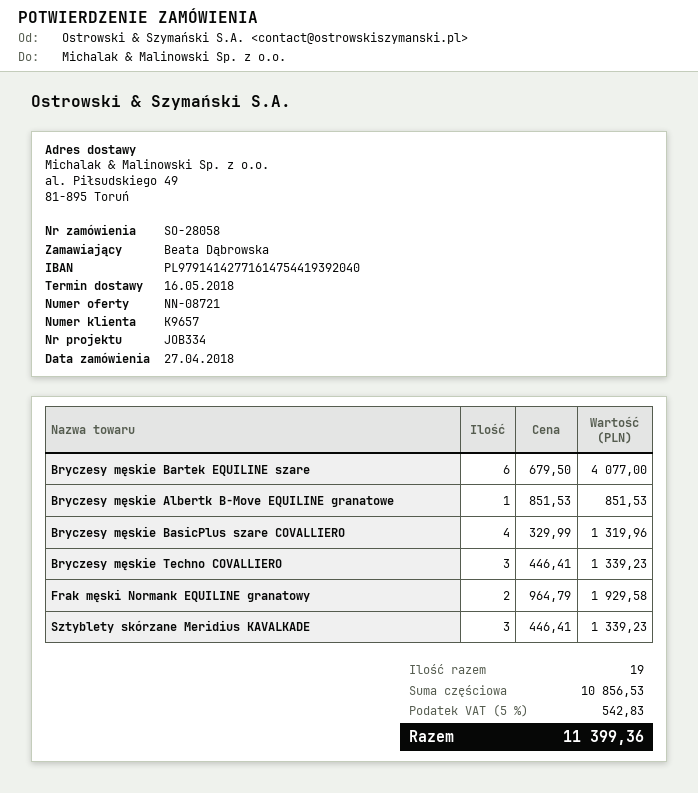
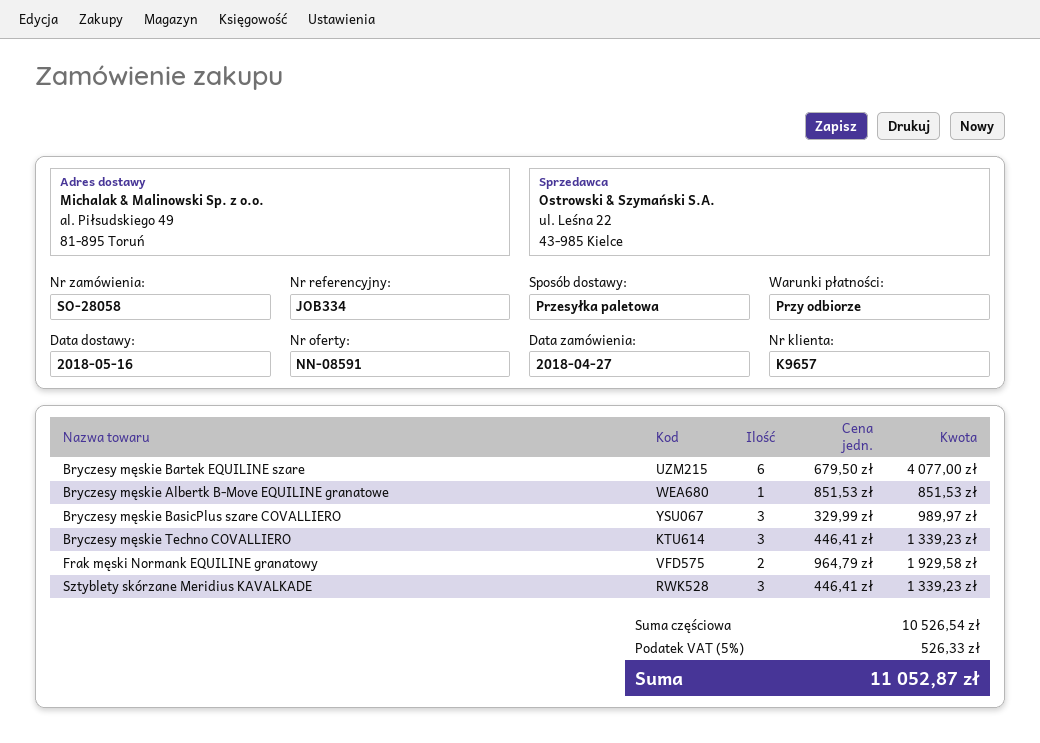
quote number: NN-08721 -> NN-08591
Bryczesy męskie BasicPlus szare COVALLIERO: 4 x 329.99 = 1319.96 -> 3 x 329.99 = 989.97
subtotal: 10856.53 -> 10526.54
tax: 5% = 542.83 -> 5% = 526.33
total: 11399.36 -> 11052.87

